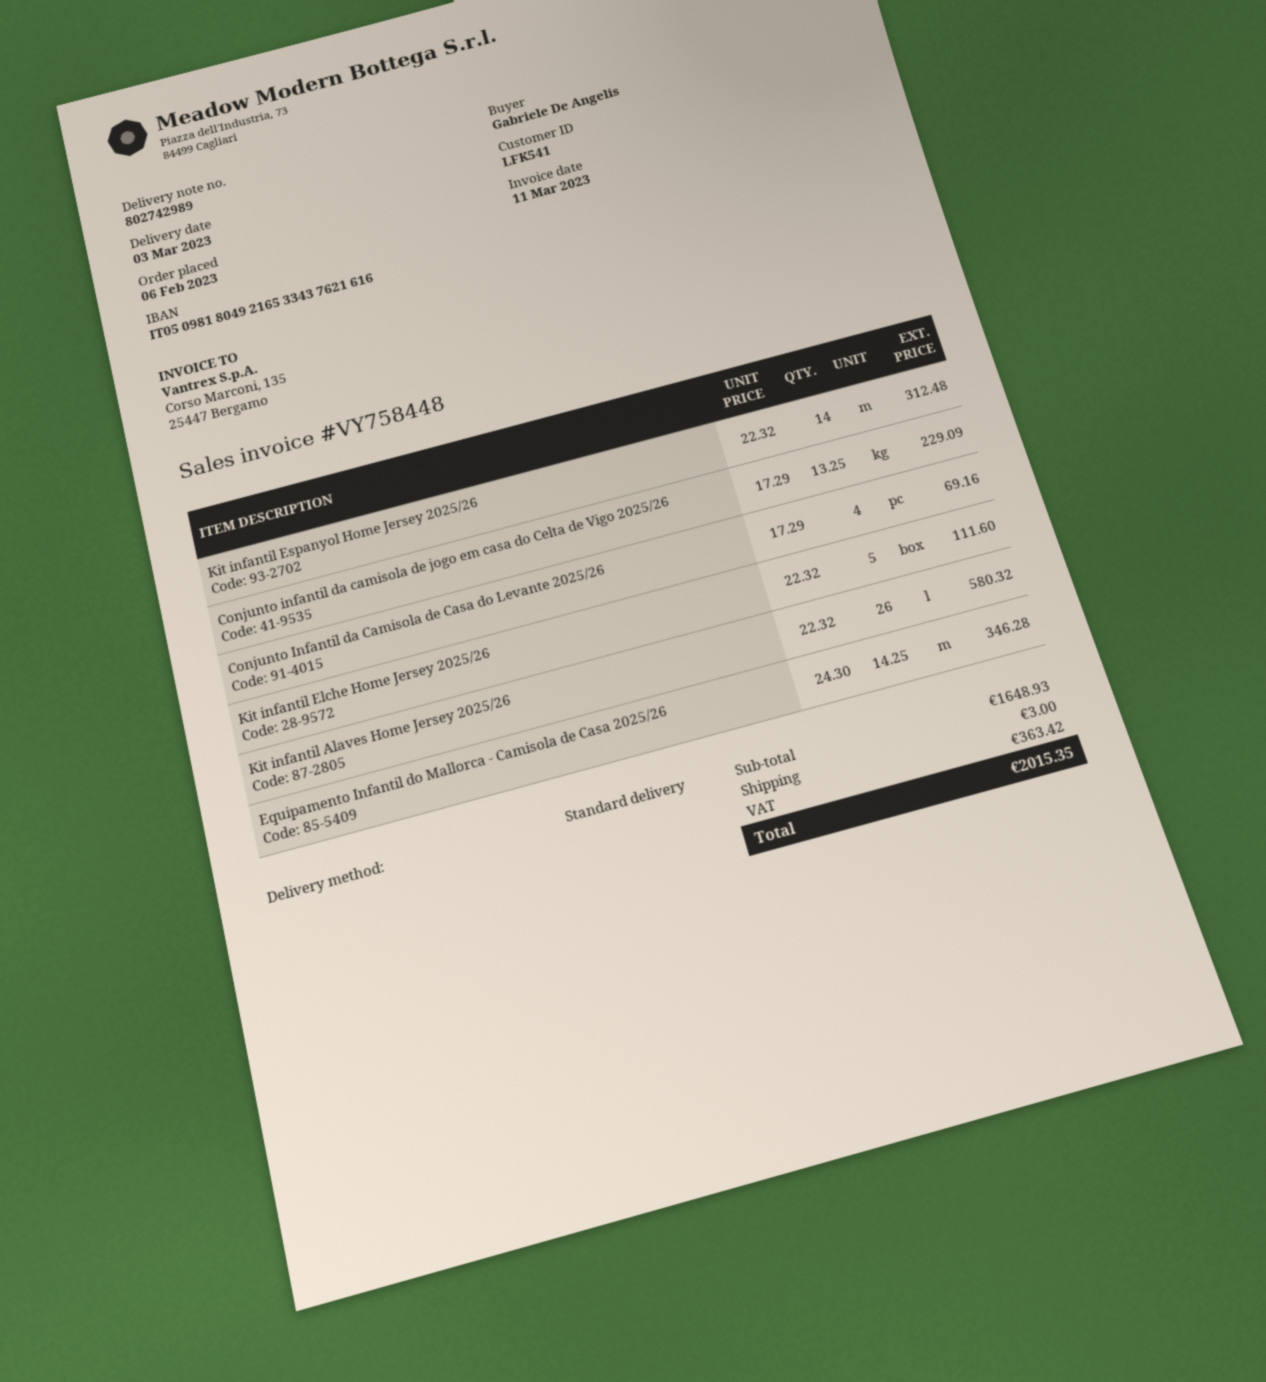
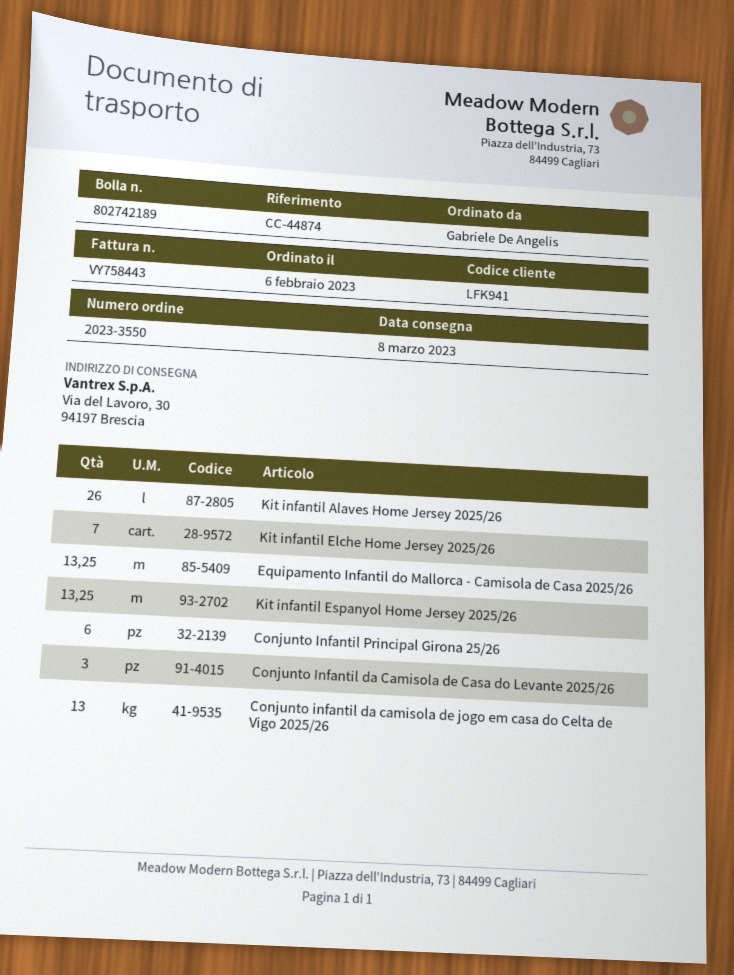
delivery note number: 802742989 -> 802742189
delivery date: 2023-03-03 -> 2023-03-08
invoice number: VY758448 -> VY758443
customer number: LFK541 -> LFK941
Kit infantil Espanyol Home Jersey 2025/26: 14 -> 13.25
Conjunto infantil da camisola de jogo em casa do Celta de Vigo 2025/26: 13.25 -> 13
Conjunto Infantil da Camisola de Casa do Levante 2025/26: 4 -> 3
Kit infantil Elche Home Jersey 2025/26: 5 -> 7
Equipamento Infantil do Mallorca - Camisola de Casa 2025/26: 14.25 -> 13.25
Conjunto Infantil Principal Girona 25/26: none -> 6

